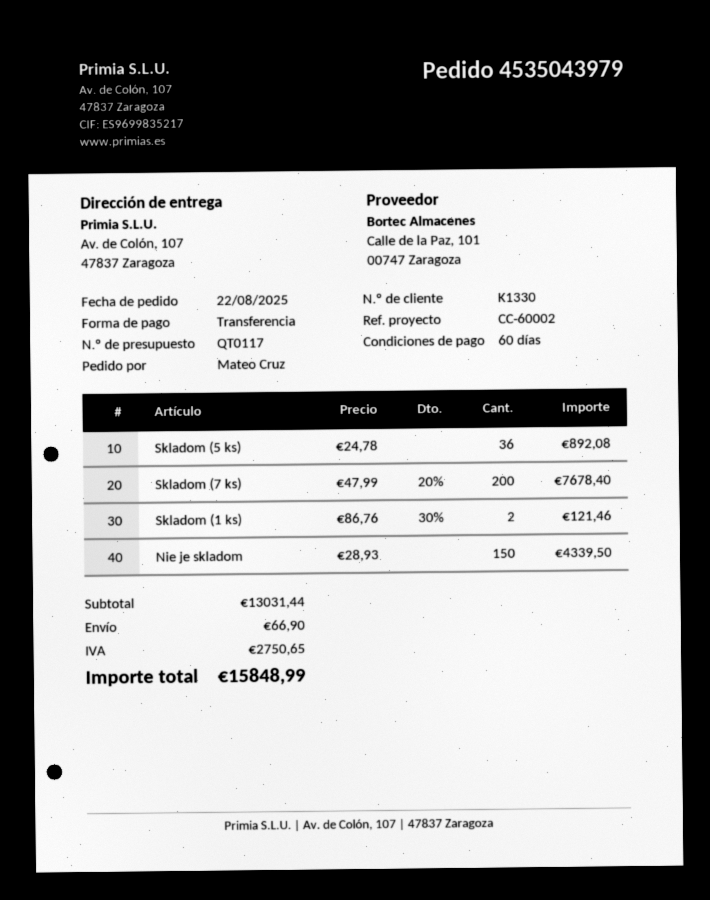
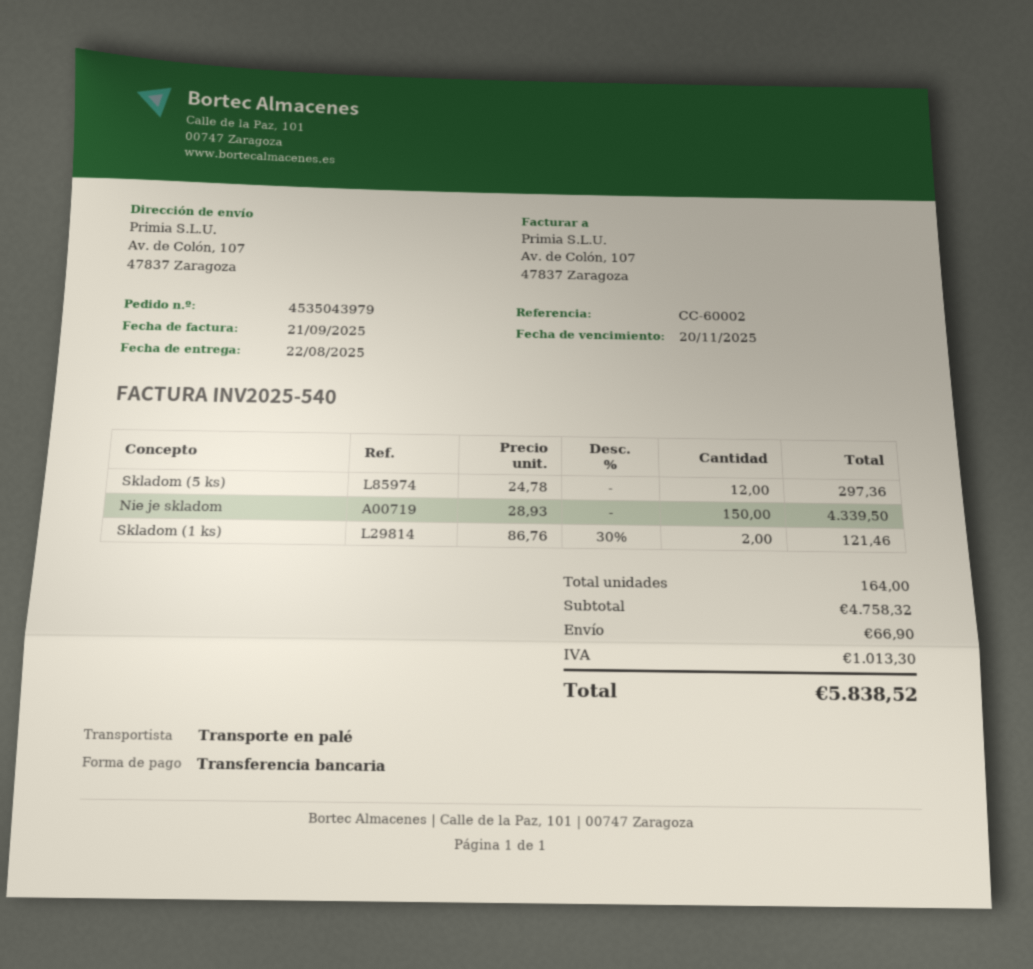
Skladom (5 ks): 36 x 24.78 = 892.08 -> 12 x 24.78 = 297.36
Skladom (7 ks): 200 x 47.99 - 20% = 7678.40 -> none
subtotal: 13031.44 -> 4758.32
tax: 2750.65 -> 1013.30
total: 15848.99 -> 5838.52

